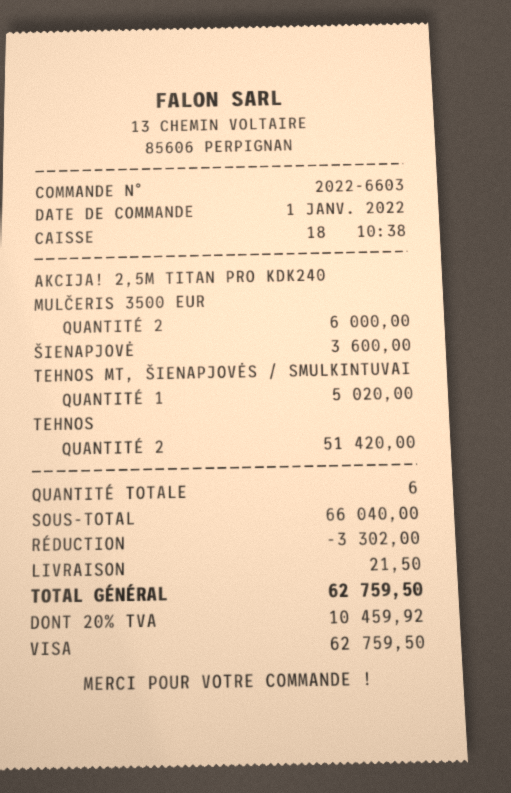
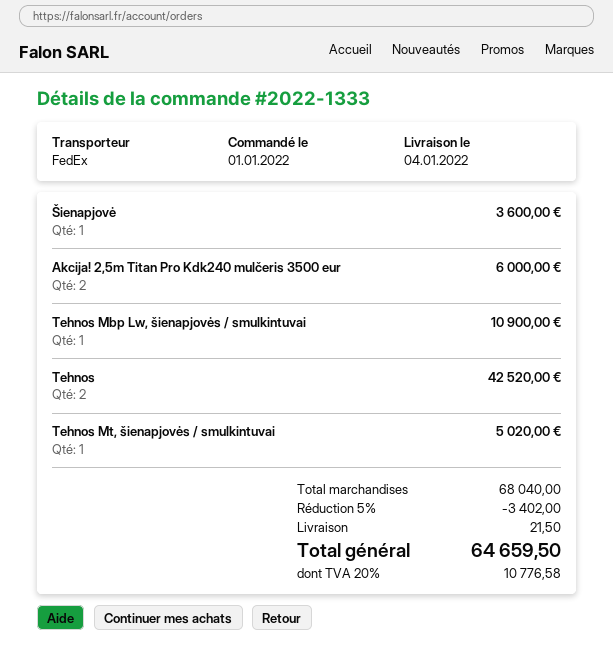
order number: 2022-6603 -> 2022-1333
TEHNOS: 2 for 51420.00 -> 2 for 42520.00
Tehnos Mbp Lw, šienapjovės / smulkintuvai: none -> 1 for 10900.00
subtotal: 66040.00 -> 68040.00
discount: 3302.00 -> 3402.00
tax: 20% = 10459.92 -> 20% = 10776.58
total: 62759.50 -> 64659.50

